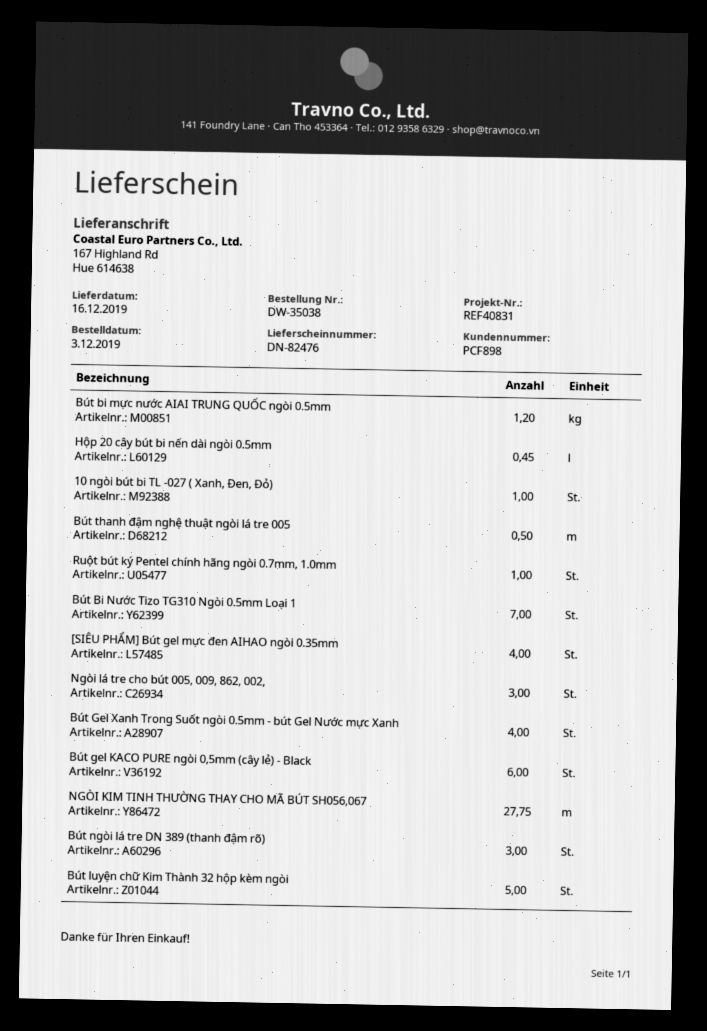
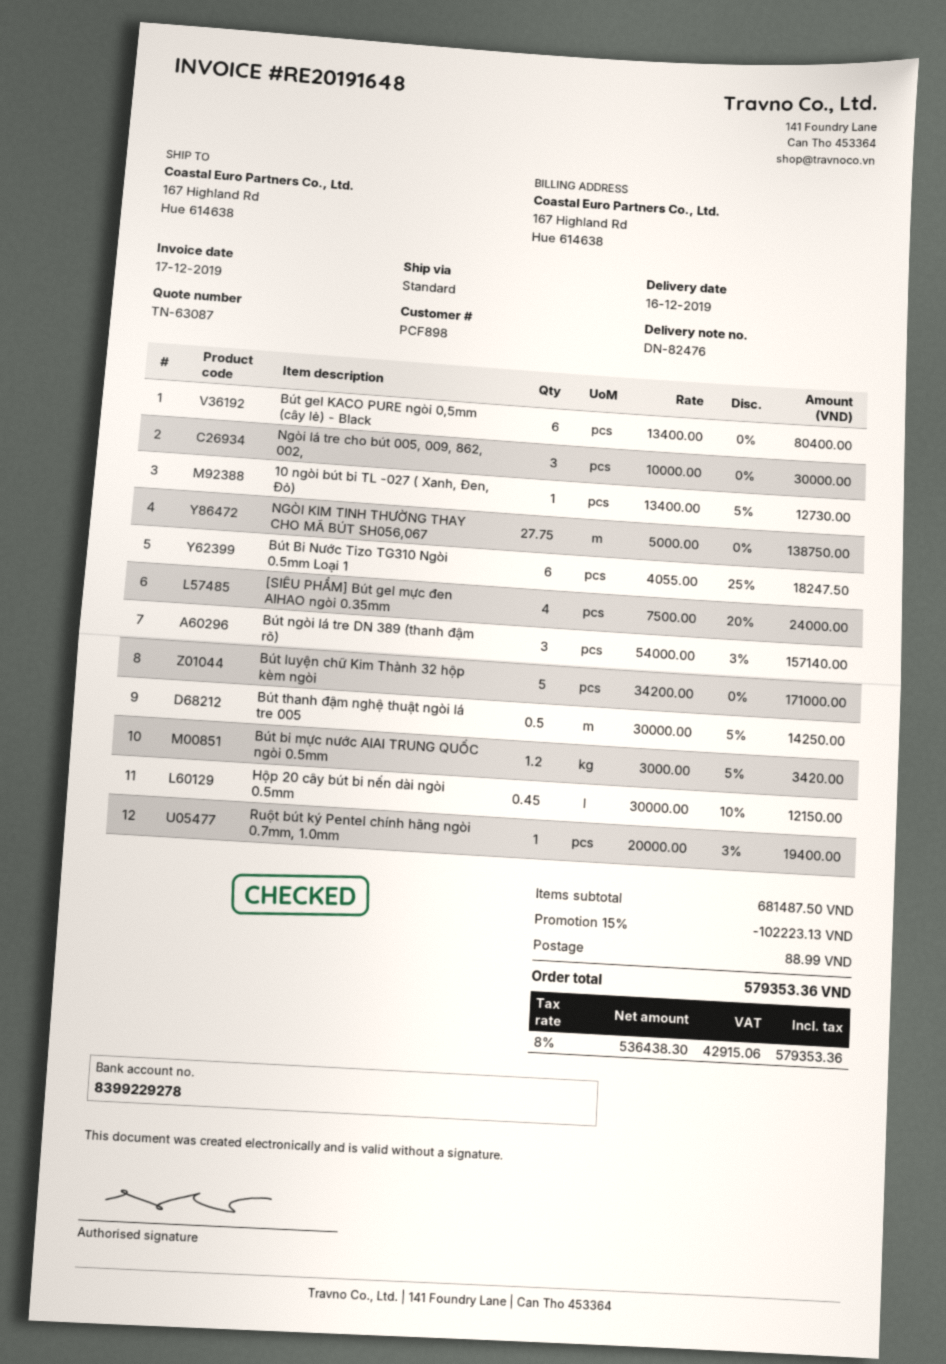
Bút Bi Nước Tizo TG310 Ngòi 0.5mm Loại 1: 7 -> 6
Bút Gel Xanh Trong Suốt ngòi 0.5mm - bút Gel Nước mực Xanh: 4 -> none

